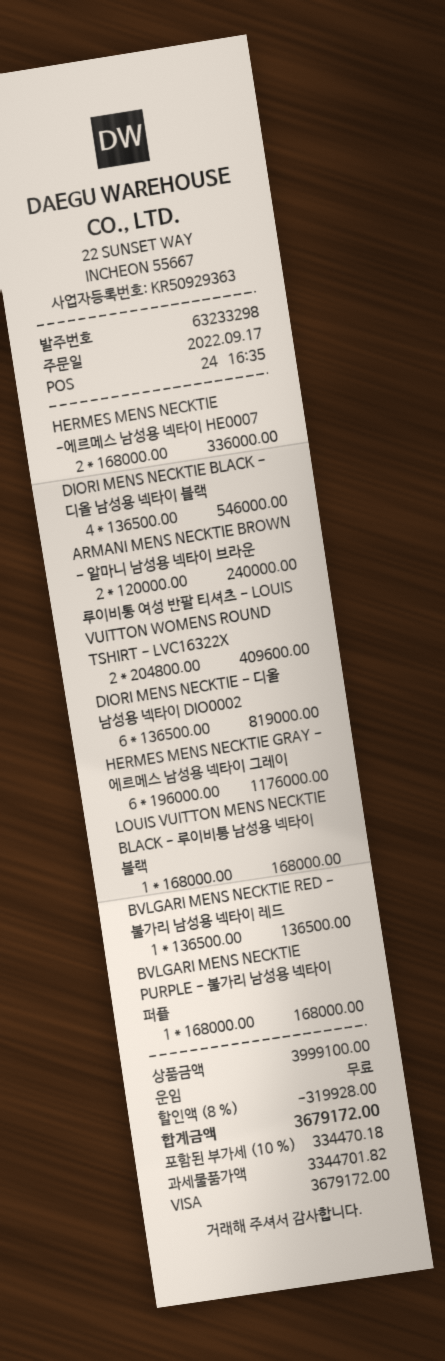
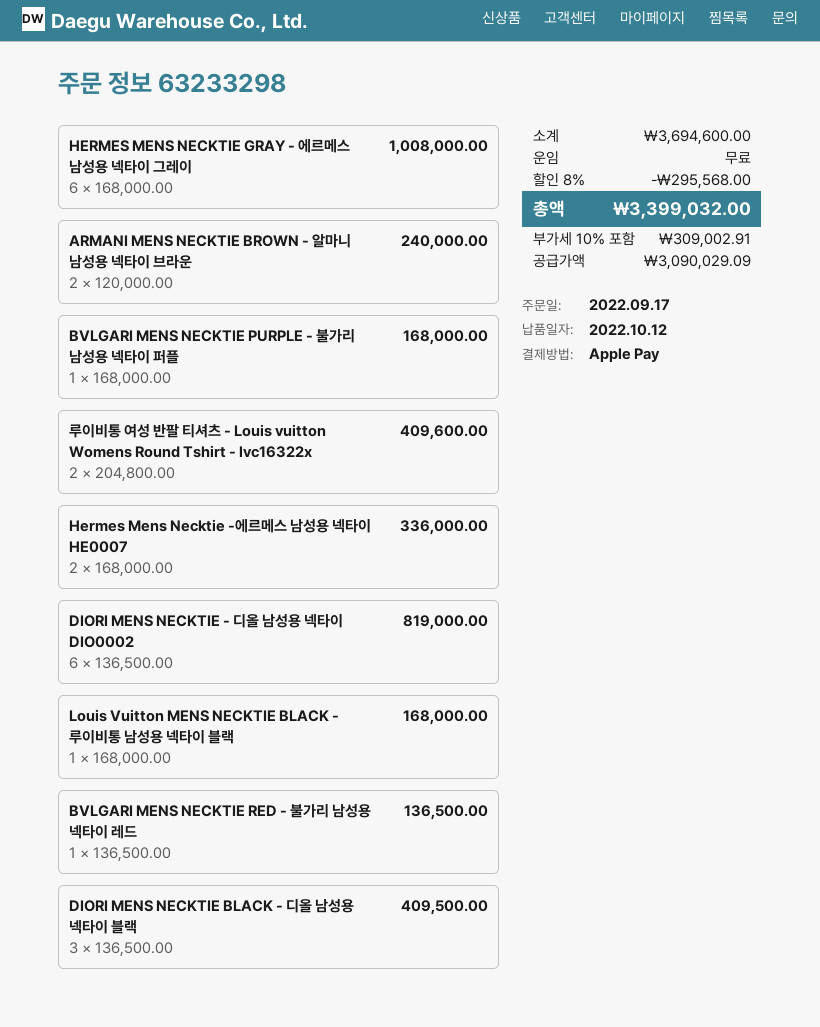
payment method: Visa -> Apple Pay
DIORI MENS NECKTIE BLACK - 디올 남성용 넥타이 블랙: 4 x 136500.00 = 546000.00 -> 3 x 136500.00 = 409500.00
HERMES MENS NECKTIE GRAY - 에르메스 남성용 넥타이 그레이: 6 x 196000.00 = 1176000.00 -> 6 x 168000.00 = 1008000.00
subtotal: 3999100.00 -> 3694600.00
discount: 8% = 319928.00 -> 8% = 295568.00
net: 3344701.82 -> 3090029.09
tax: 10% = 334470.18 -> 10% = 309002.91
total: 3679172.00 -> 3399032.00

